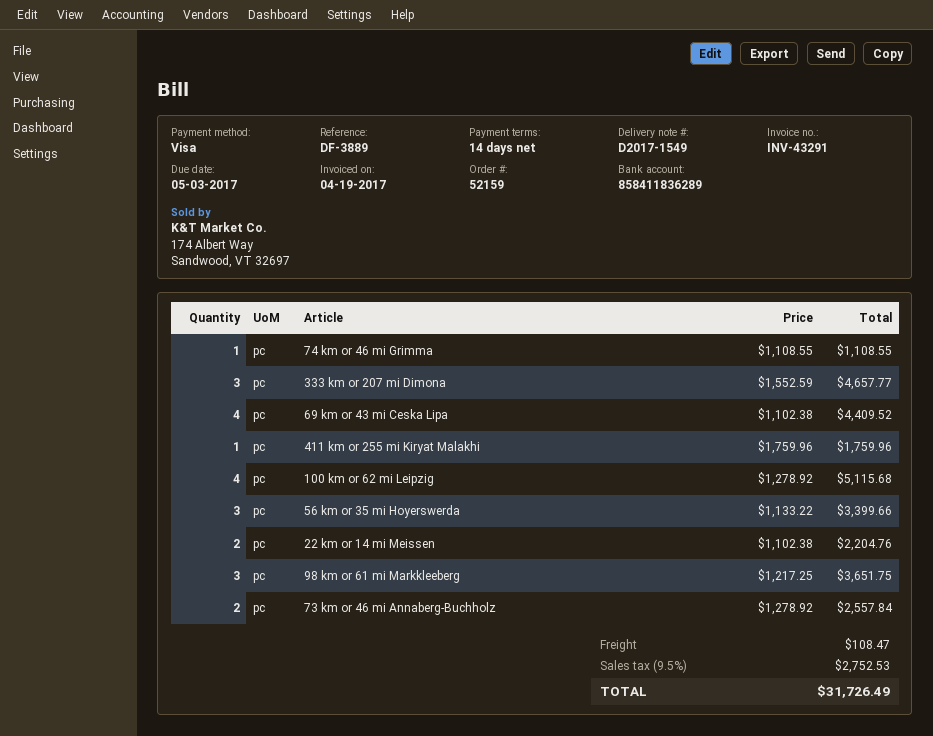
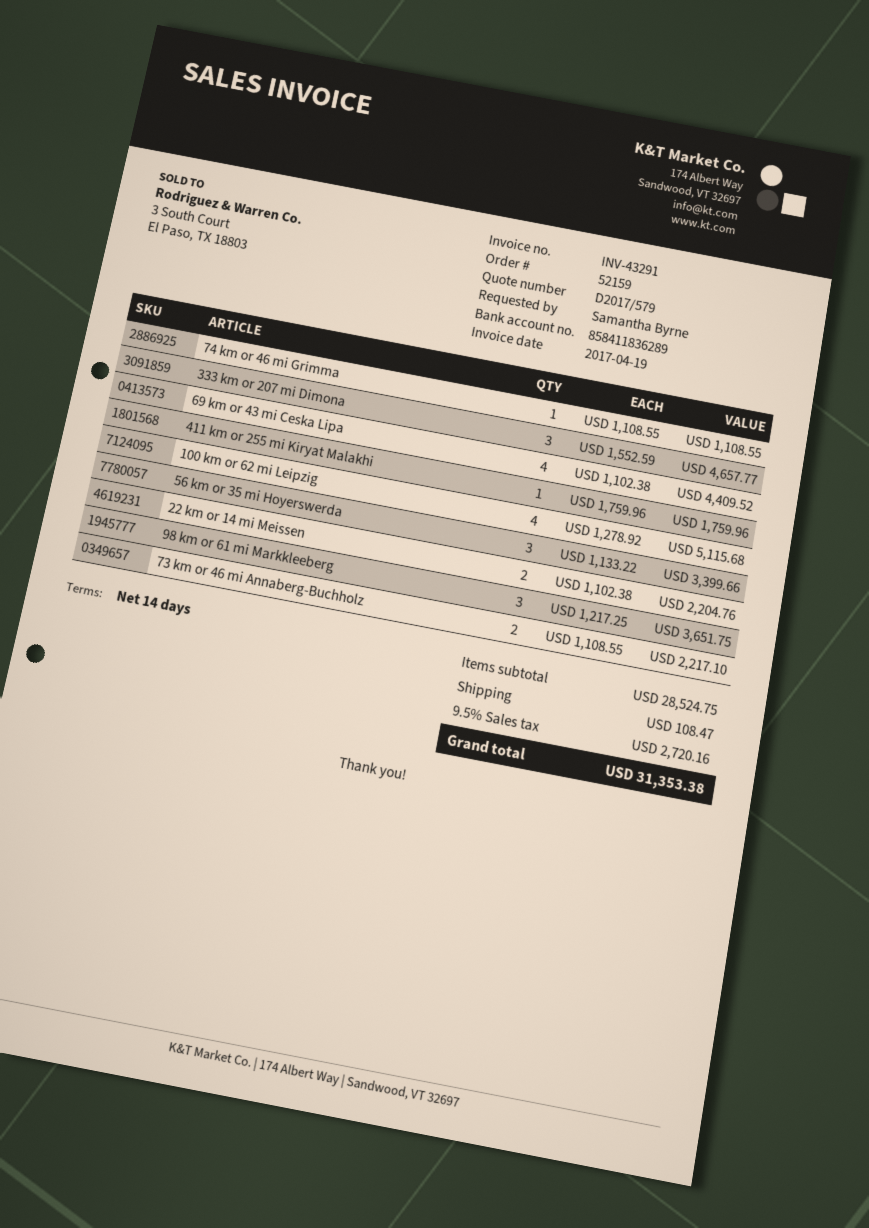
73 km or 46 mi Annaberg-Buchholz: 2 x 1278.92 = 2557.84 -> 2 x 1108.55 = 2217.10
tax: 9.5% = 2752.53 -> 9.5% = 2720.16
total: 31726.49 -> 31353.38

